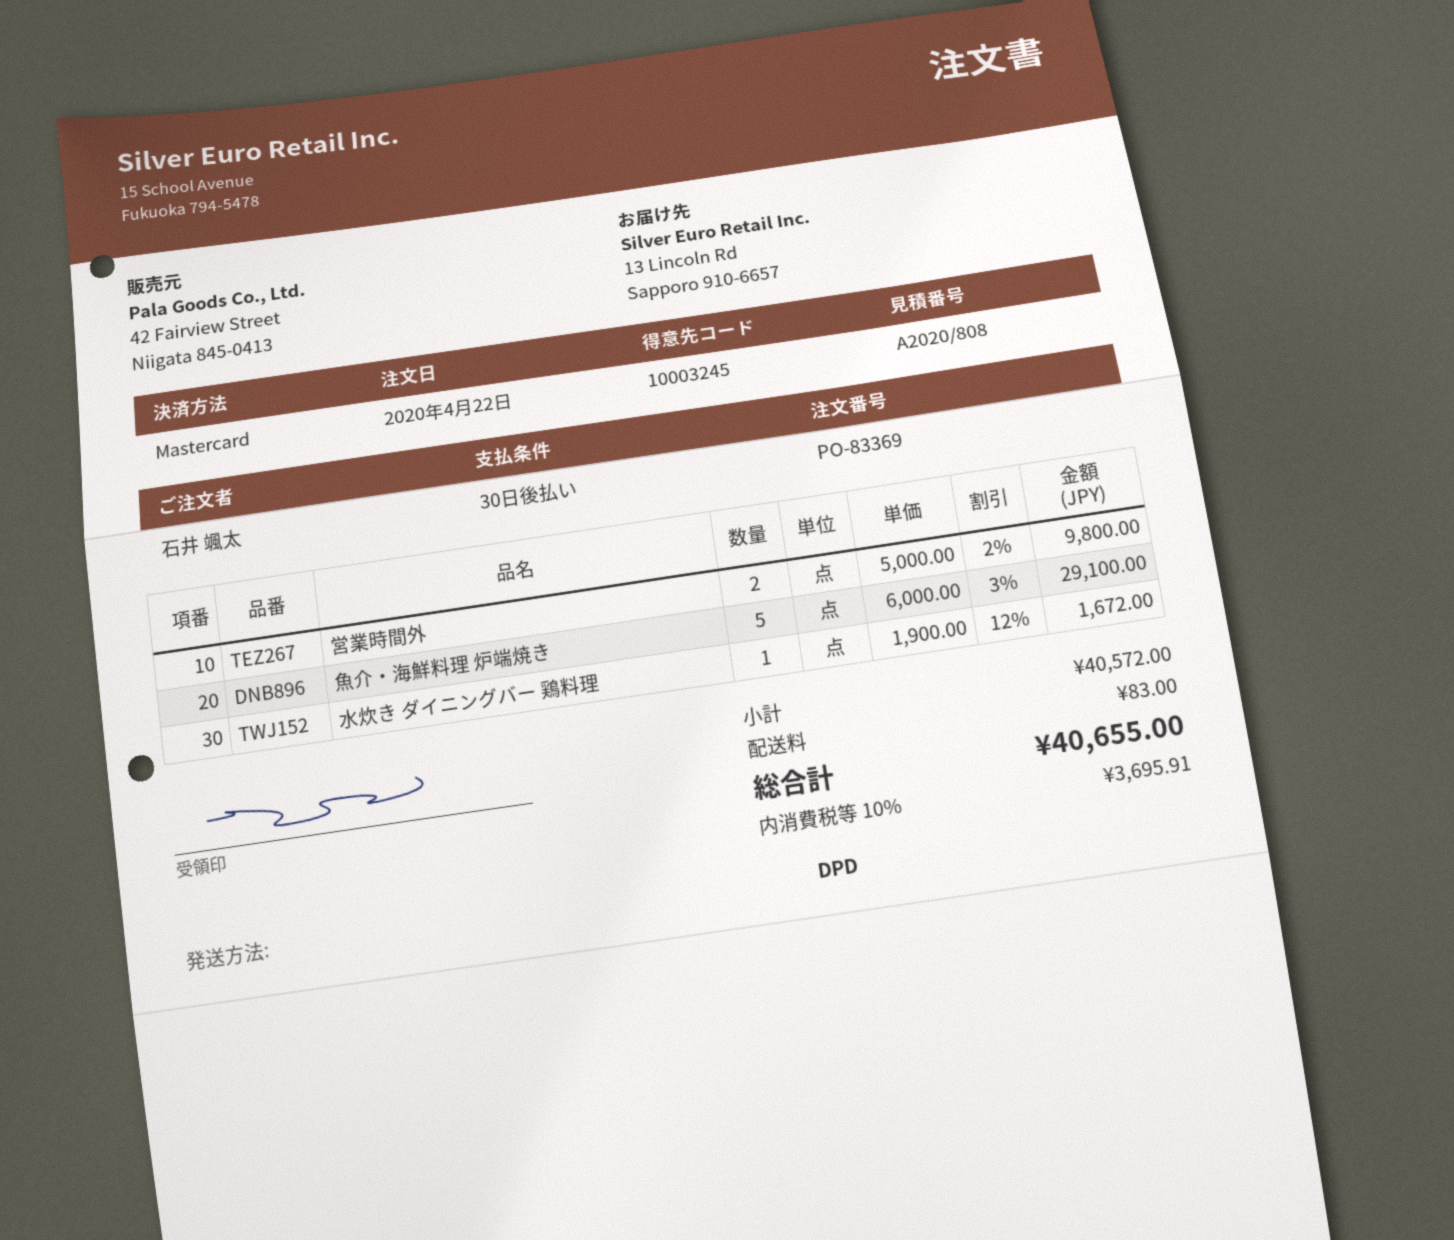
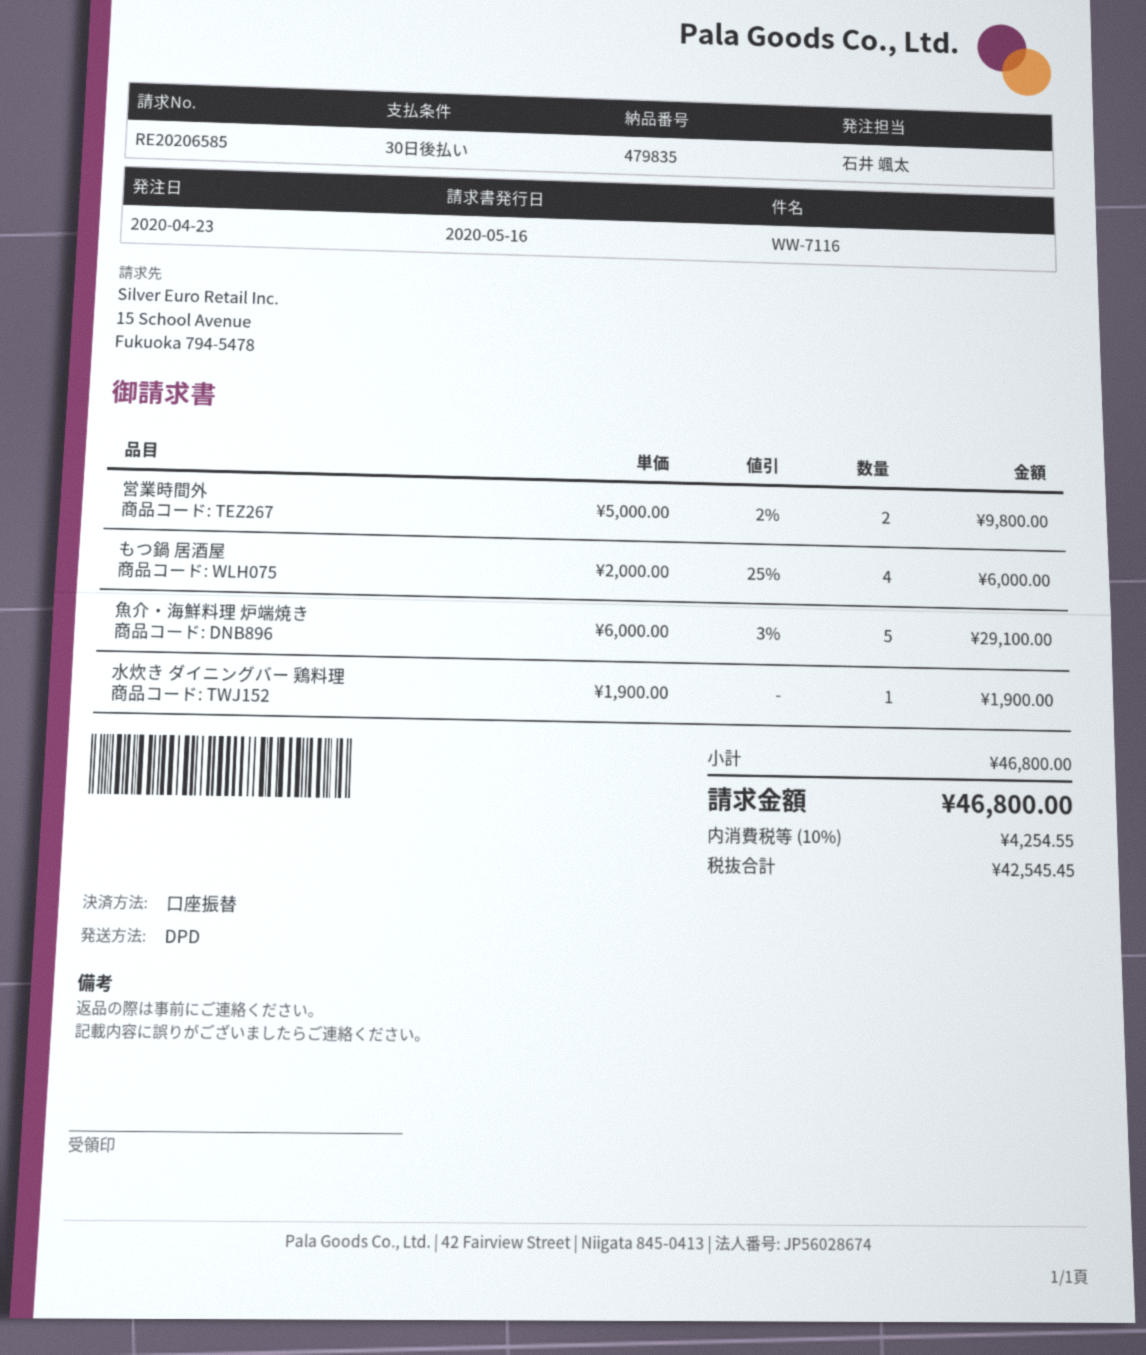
order date: 2020-04-22 -> 2020-04-23
payment method: Mastercard -> direct debit
水炊き ダイニングバー 鶏料理: 1 x 1900.00 - 12% = 1672.00 -> 1 x 1900.00 = 1900.00
もつ鍋 居酒屋: none -> 4 x 2000.00 - 25% = 6000.00
subtotal: 40572.00 -> 46800.00
shipping: 83.00 -> none
tax: 10% = 3695.91 -> 10% = 4254.55
total: 40655.00 -> 46800.00

